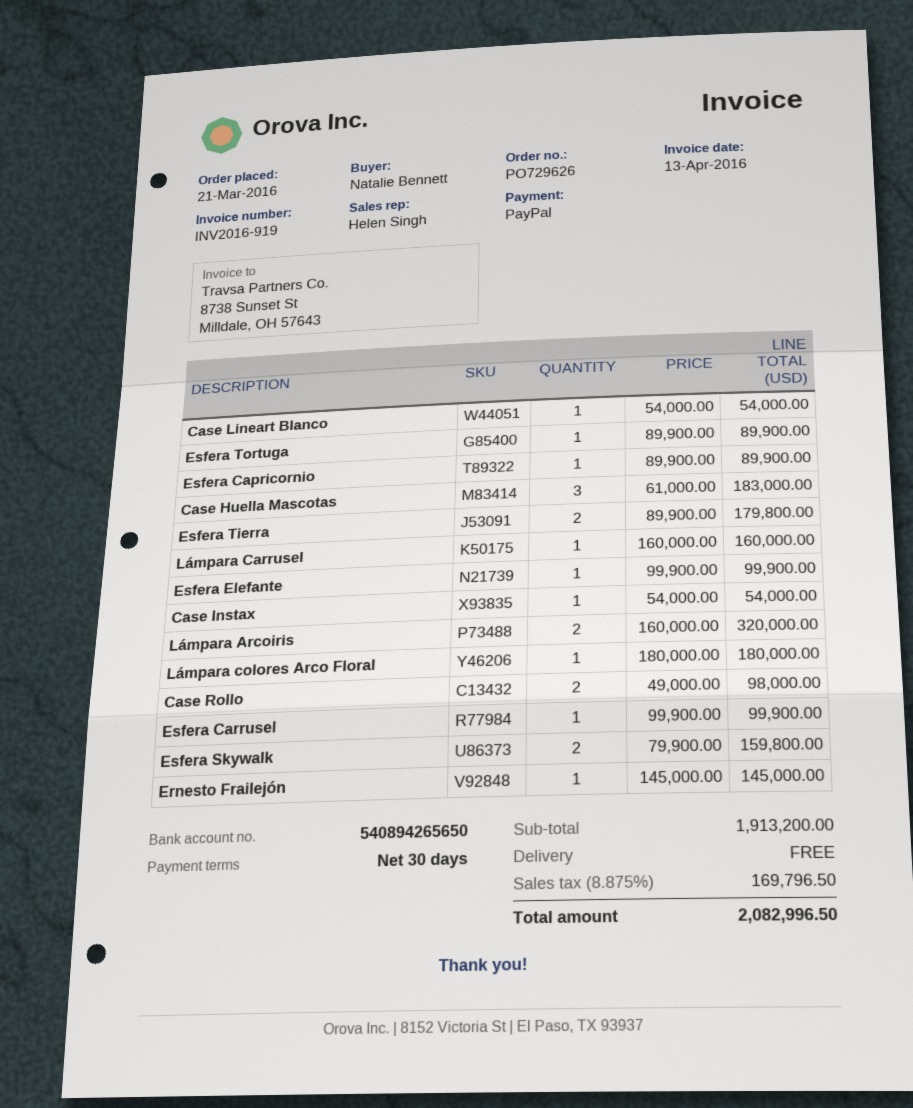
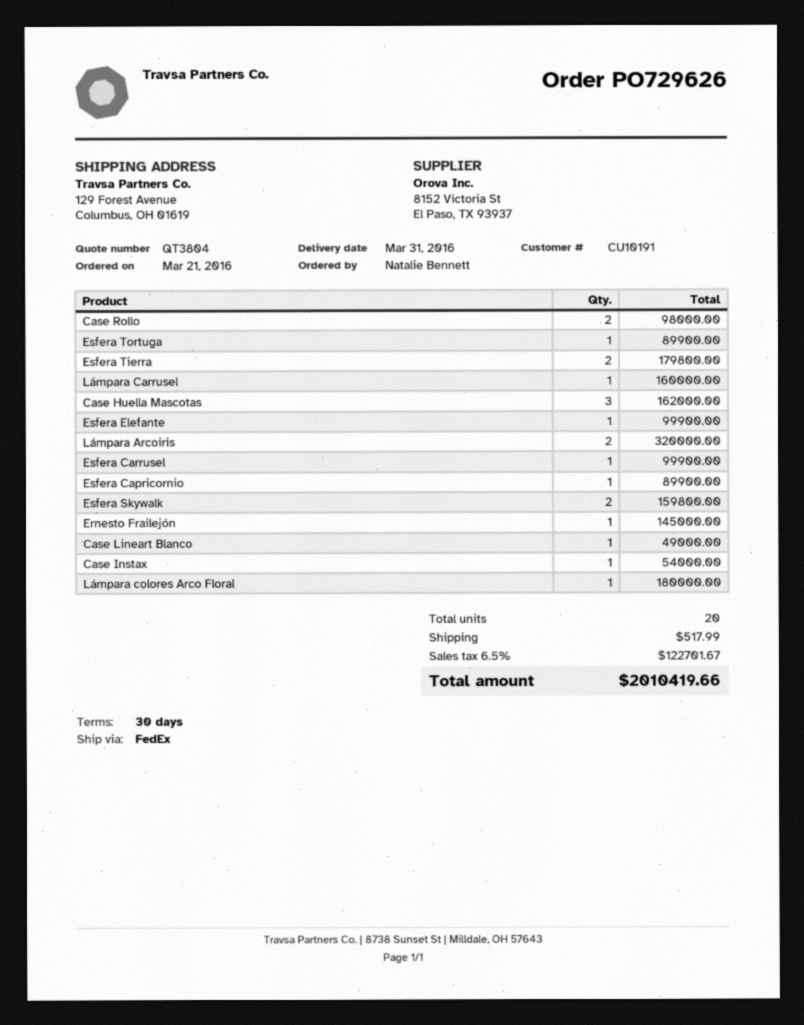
Case Lineart Blanco: 1 for 54000.00 -> 1 for 49000.00
Case Huella Mascotas: 3 for 183000.00 -> 3 for 162000.00
shipping: 0.00 -> 517.99
tax: 8.875% = 169796.50 -> 6.5% = 122701.67
total: 2082996.50 -> 2010419.66

